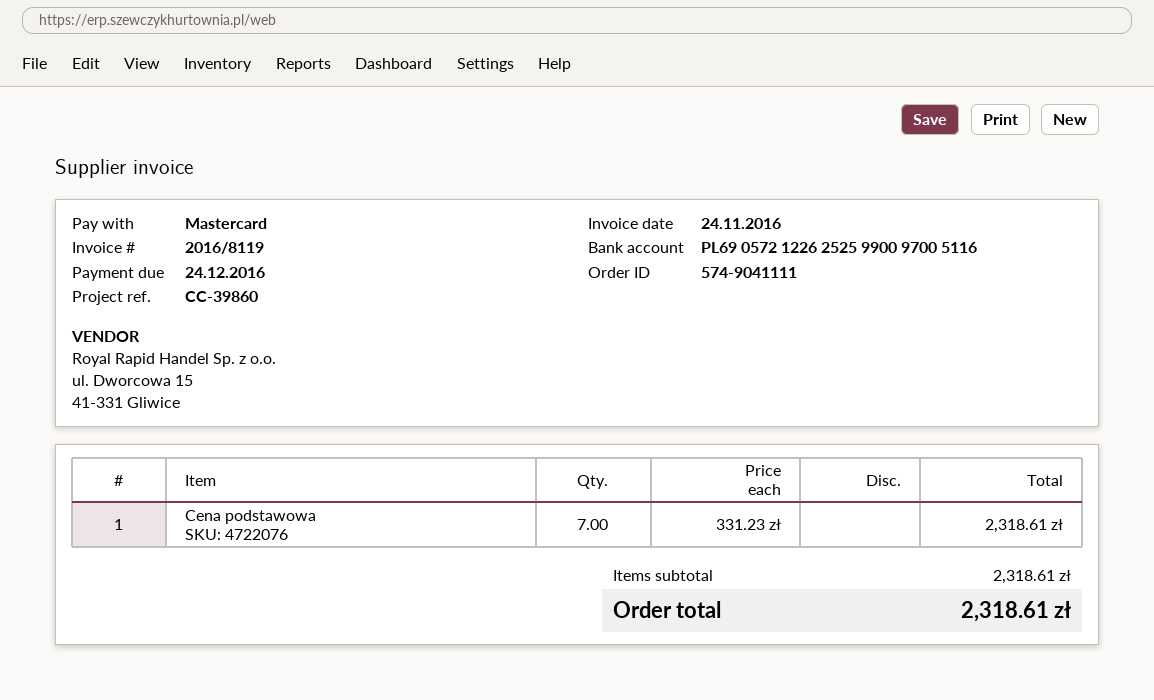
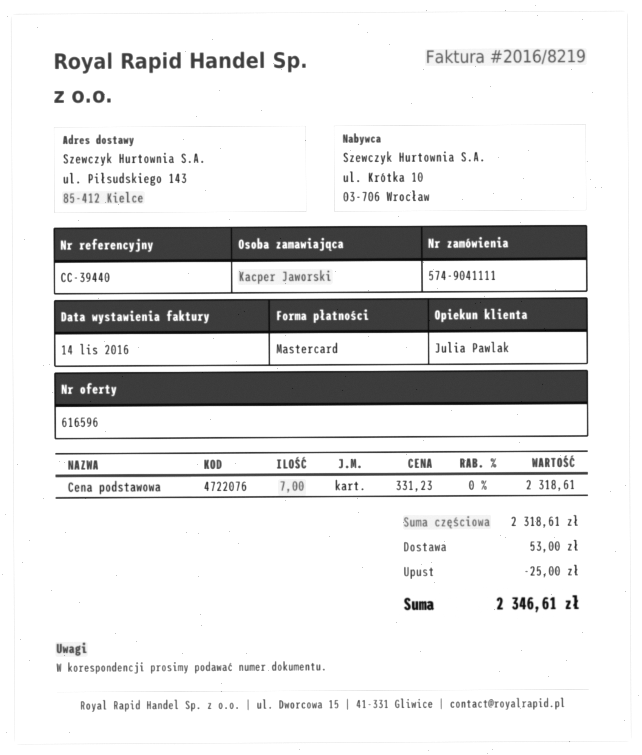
invoice number: 2016/8119 -> 2016/8219
invoice date: 2016-11-24 -> 2016-11-14
reference: CC-39860 -> CC-39440
discount: none -> 25.00
shipping: none -> 53.00
total: 2318.61 -> 2346.61

